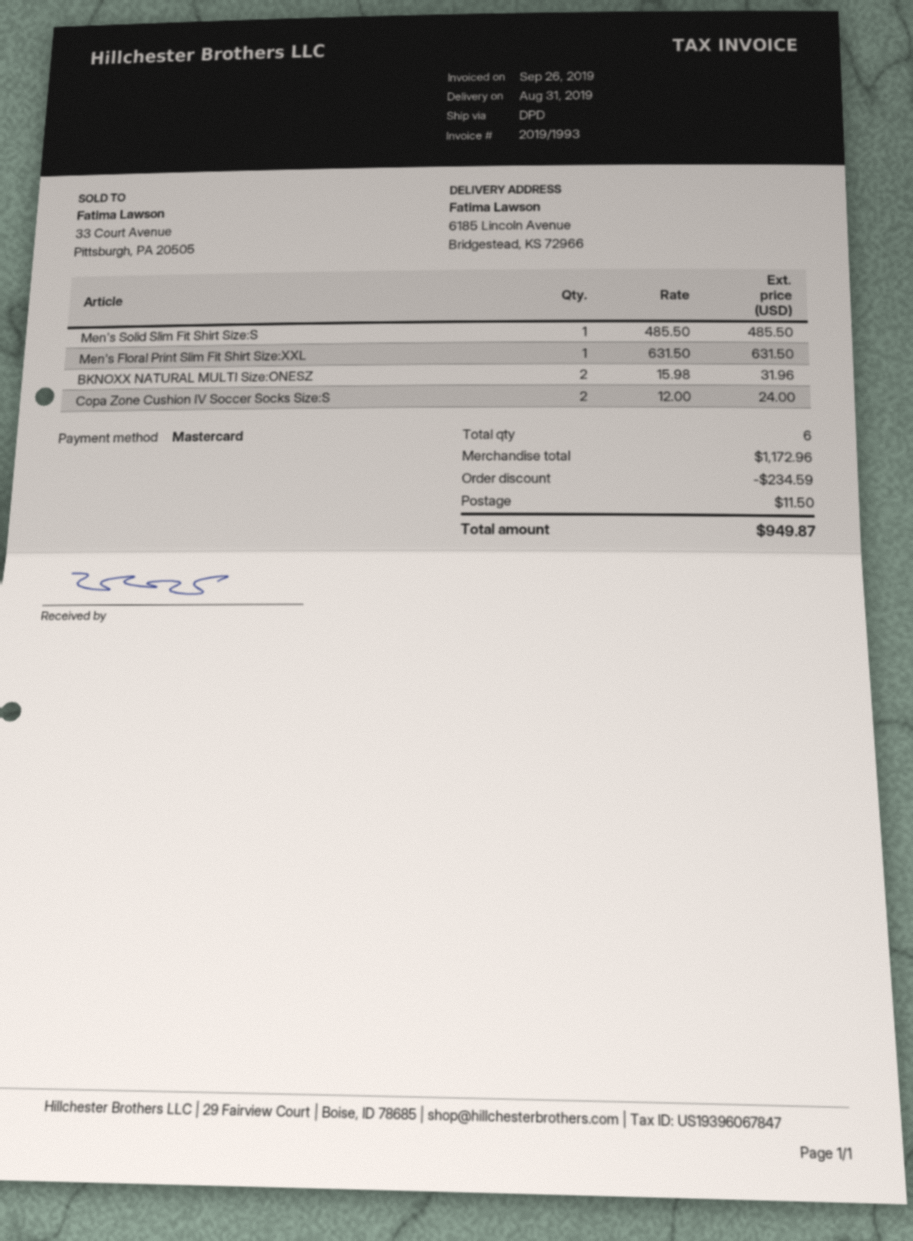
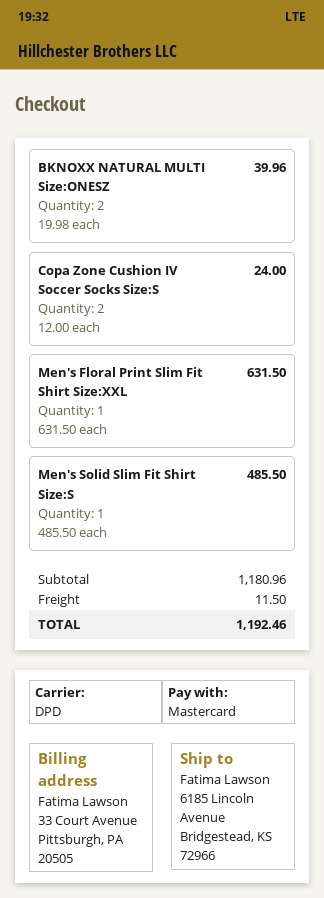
BKNOXX NATURAL MULTI Size:ONESZ: 2 x 15.98 = 31.96 -> 2 x 19.98 = 39.96
subtotal: 1172.96 -> 1180.96
discount: 234.59 -> none
total: 949.87 -> 1192.46

